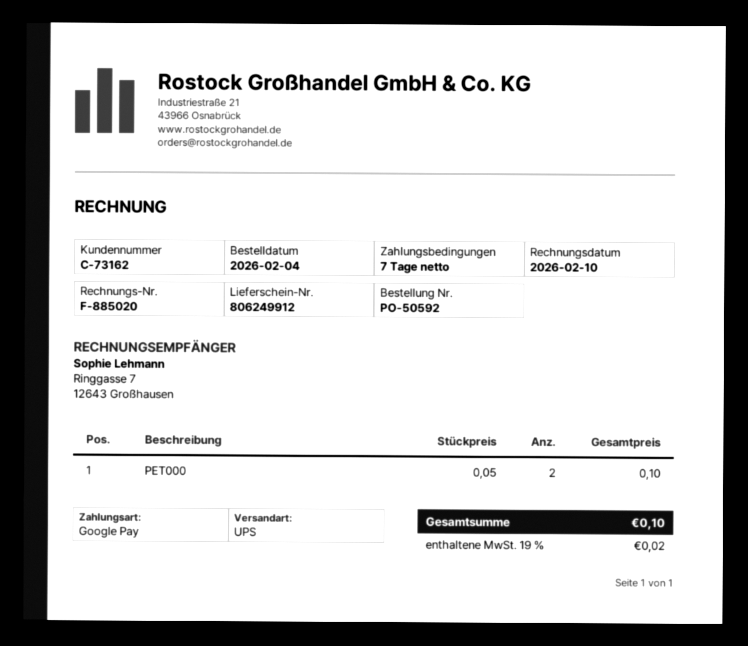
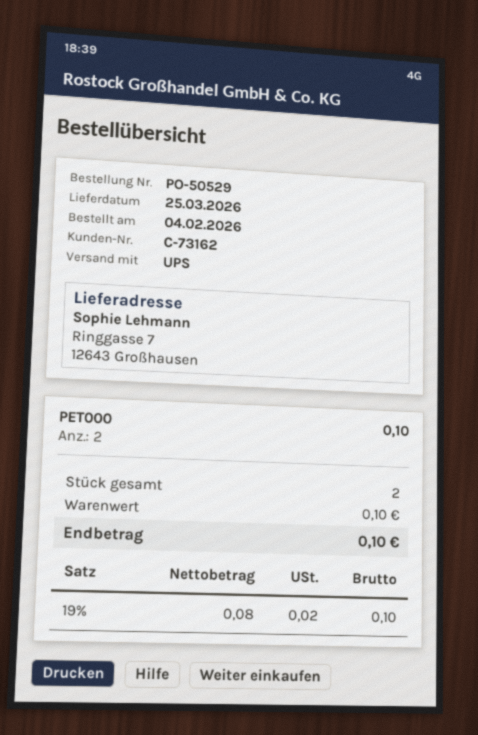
order number: PO-50592 -> PO-50529

